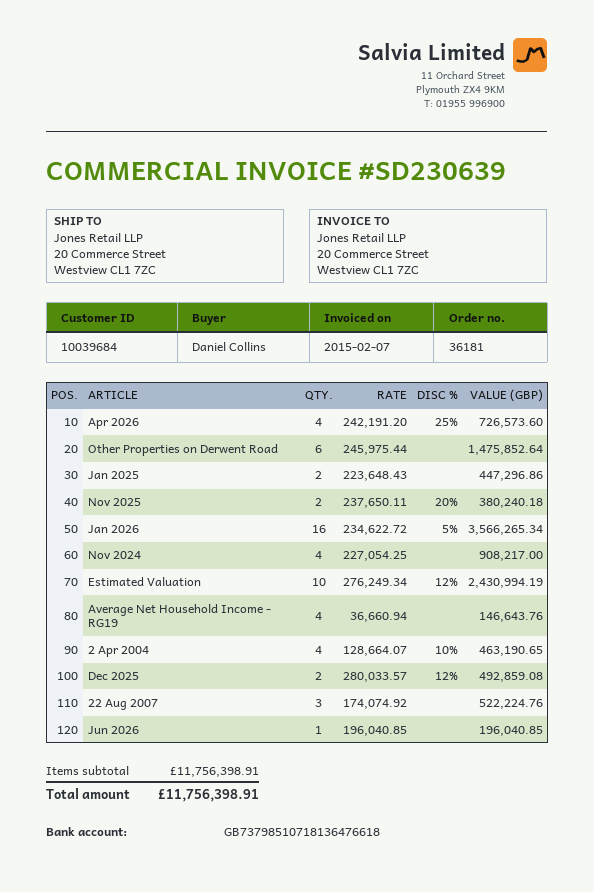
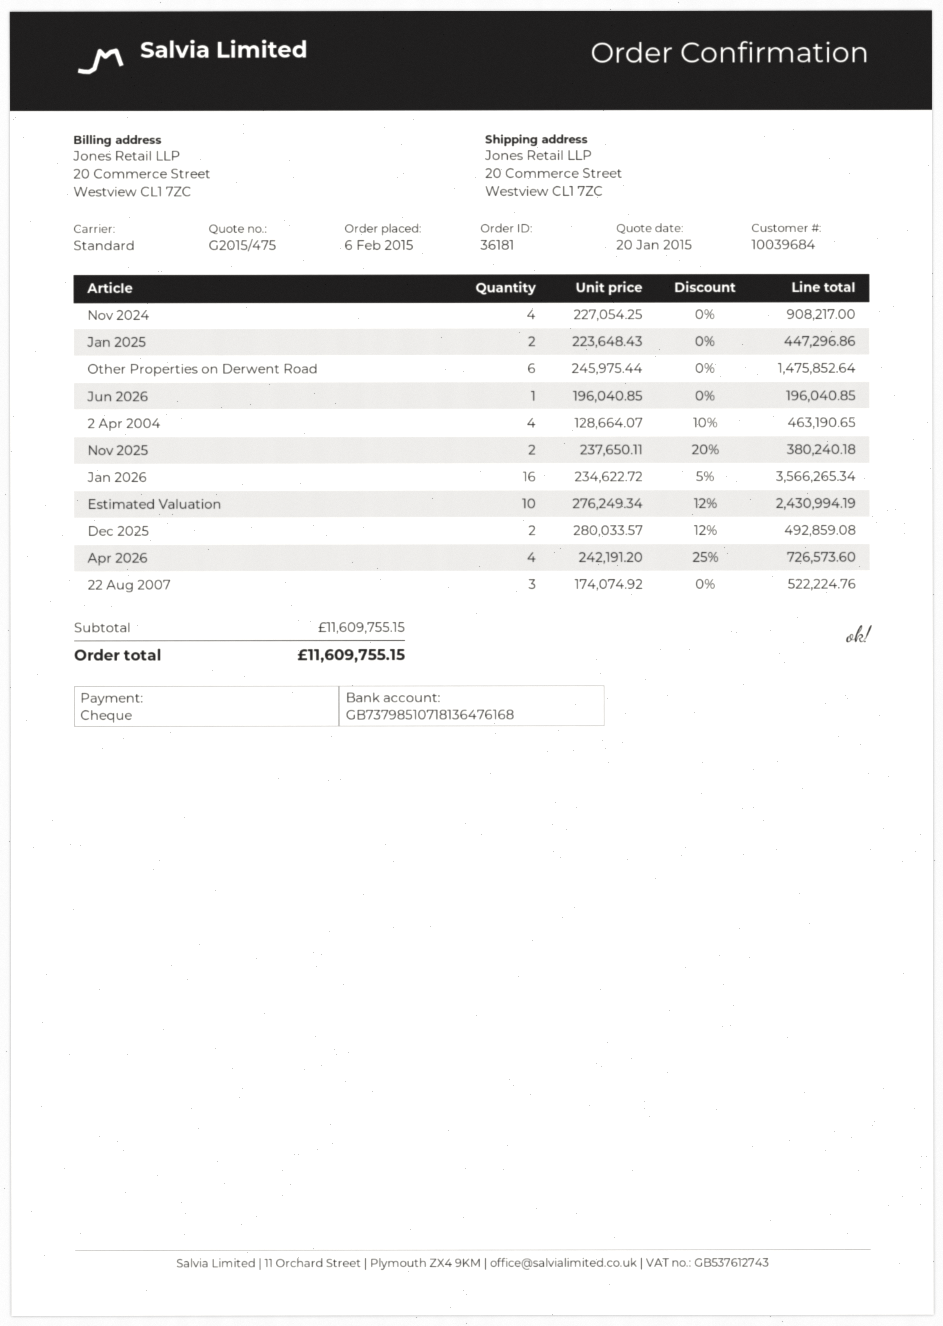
bank account: GB73798510718136476618 -> GB73798510718136476168
Average Net Household Income - RG19: 4 x 36660.94 = 146643.76 -> none
subtotal: 11756398.91 -> 11609755.15
total: 11756398.91 -> 11609755.15

